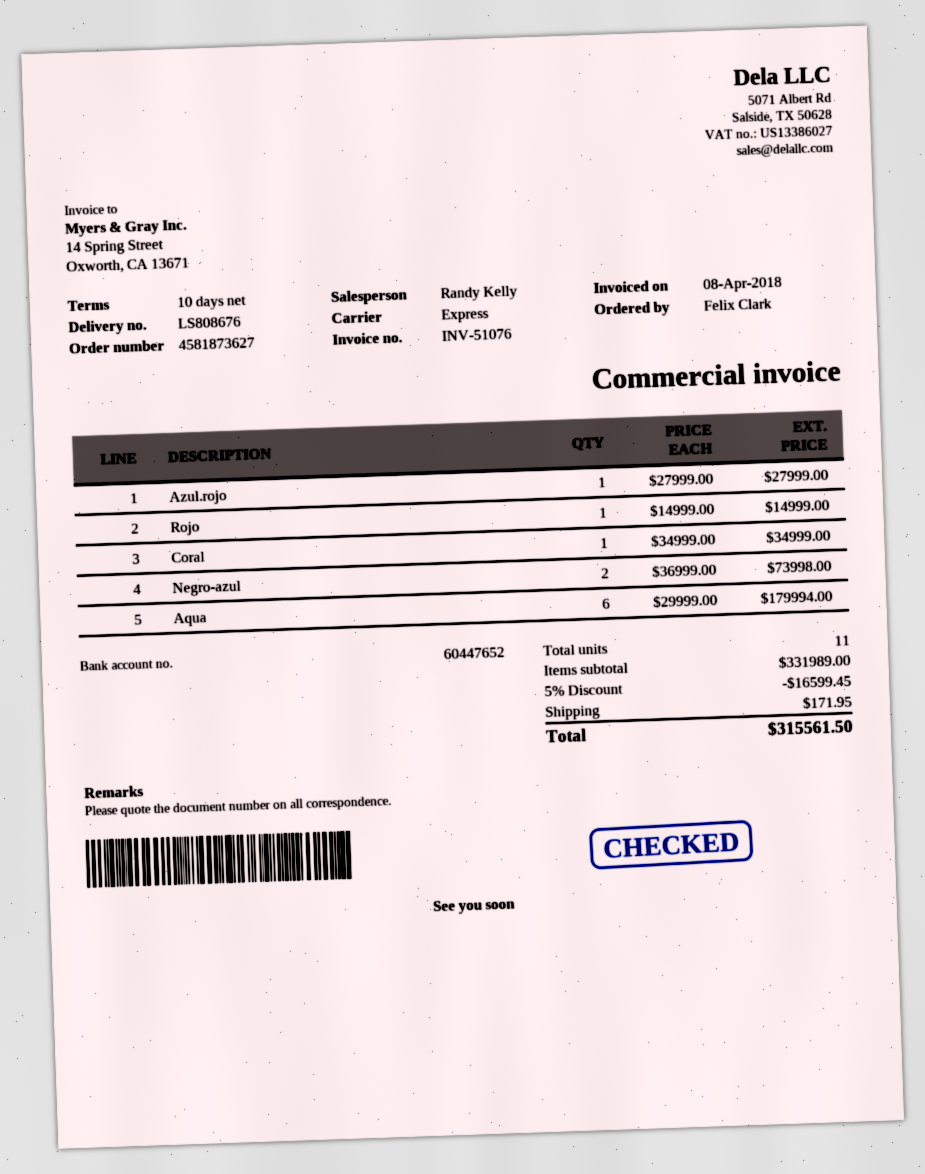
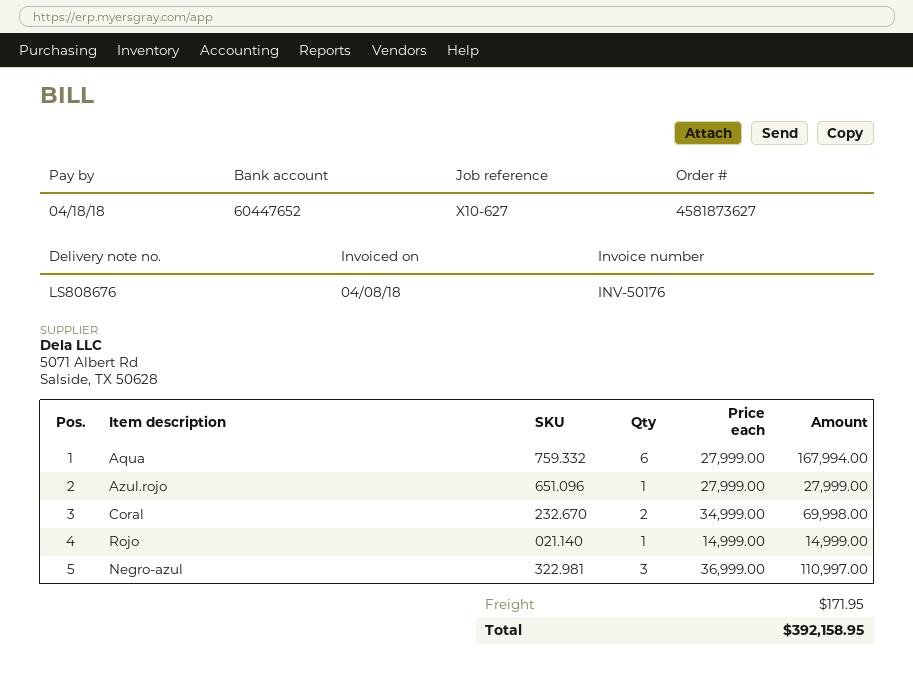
invoice number: INV-51076 -> INV-50176
Coral: 1 x 34999.00 = 34999.00 -> 2 x 34999.00 = 69998.00
Negro-azul: 2 x 36999.00 = 73998.00 -> 3 x 36999.00 = 110997.00
Aqua: 6 x 29999.00 = 179994.00 -> 6 x 27999.00 = 167994.00
discount: 5% = 16599.45 -> none
total: 315561.50 -> 392158.95

